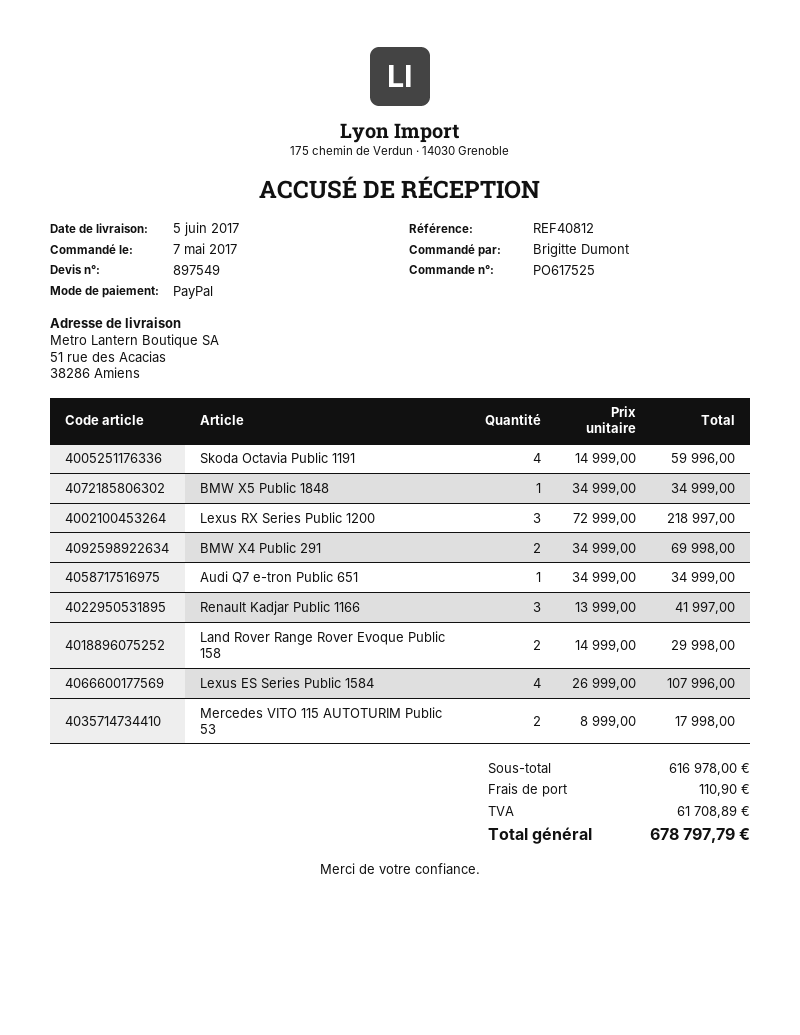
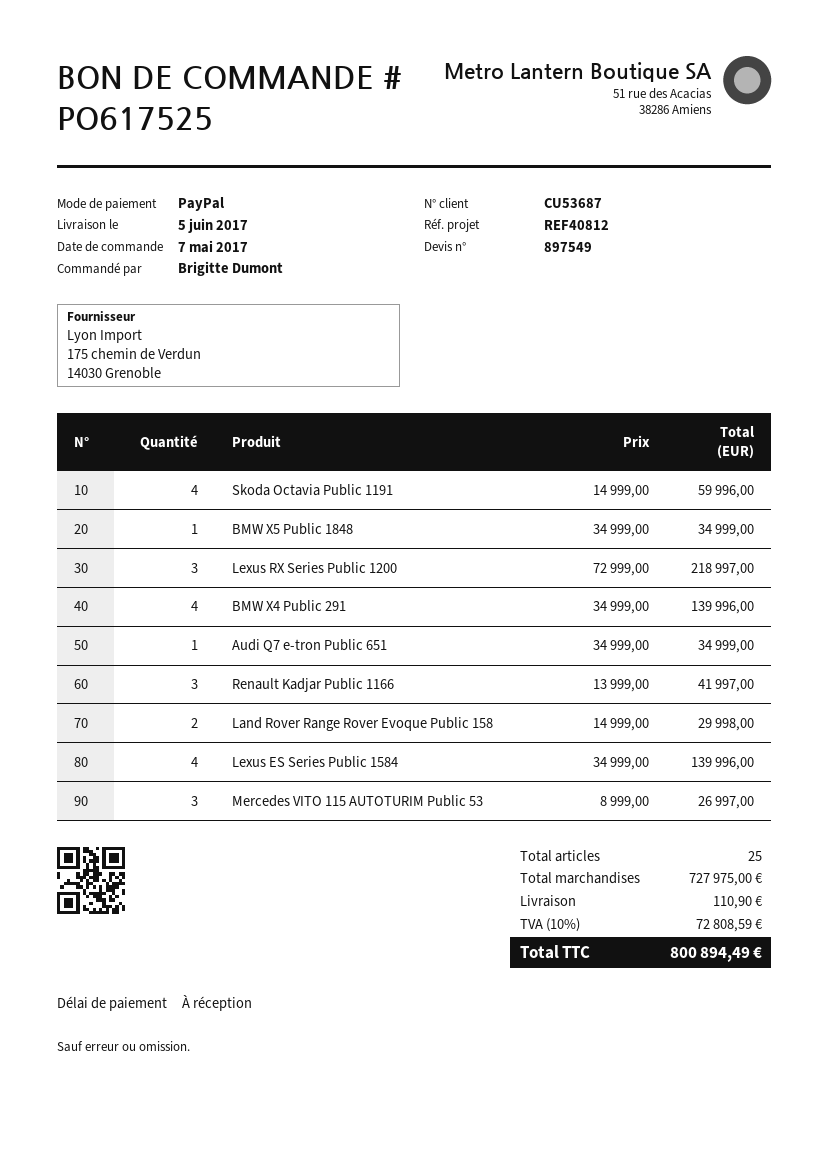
BMW X4 Public 291: 2 x 34999.00 = 69998.00 -> 4 x 34999.00 = 139996.00
Lexus ES Series Public 1584: 4 x 26999.00 = 107996.00 -> 4 x 34999.00 = 139996.00
Mercedes VITO 115 AUTOTURIM Public 53: 2 x 8999.00 = 17998.00 -> 3 x 8999.00 = 26997.00
subtotal: 616978.00 -> 727975.00
tax: 61708.89 -> 72808.59
total: 678797.79 -> 800894.49

